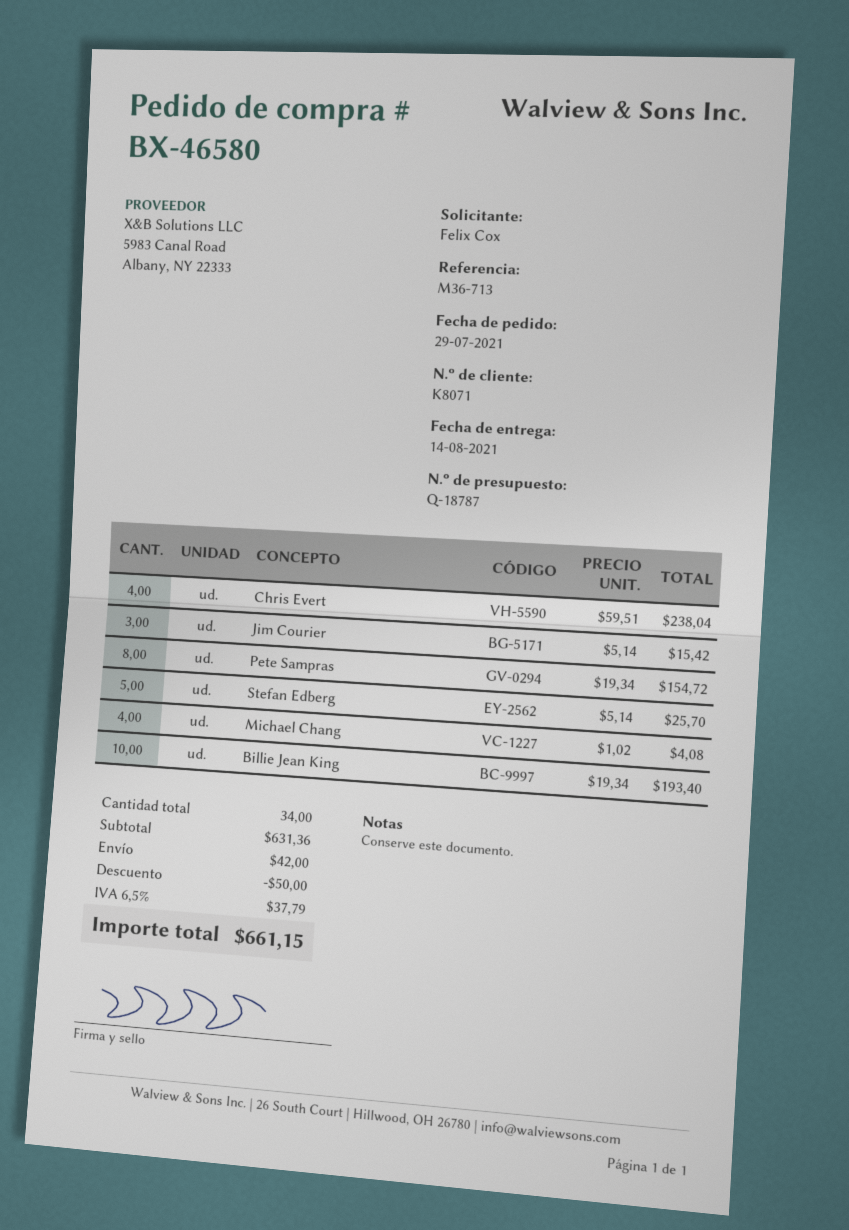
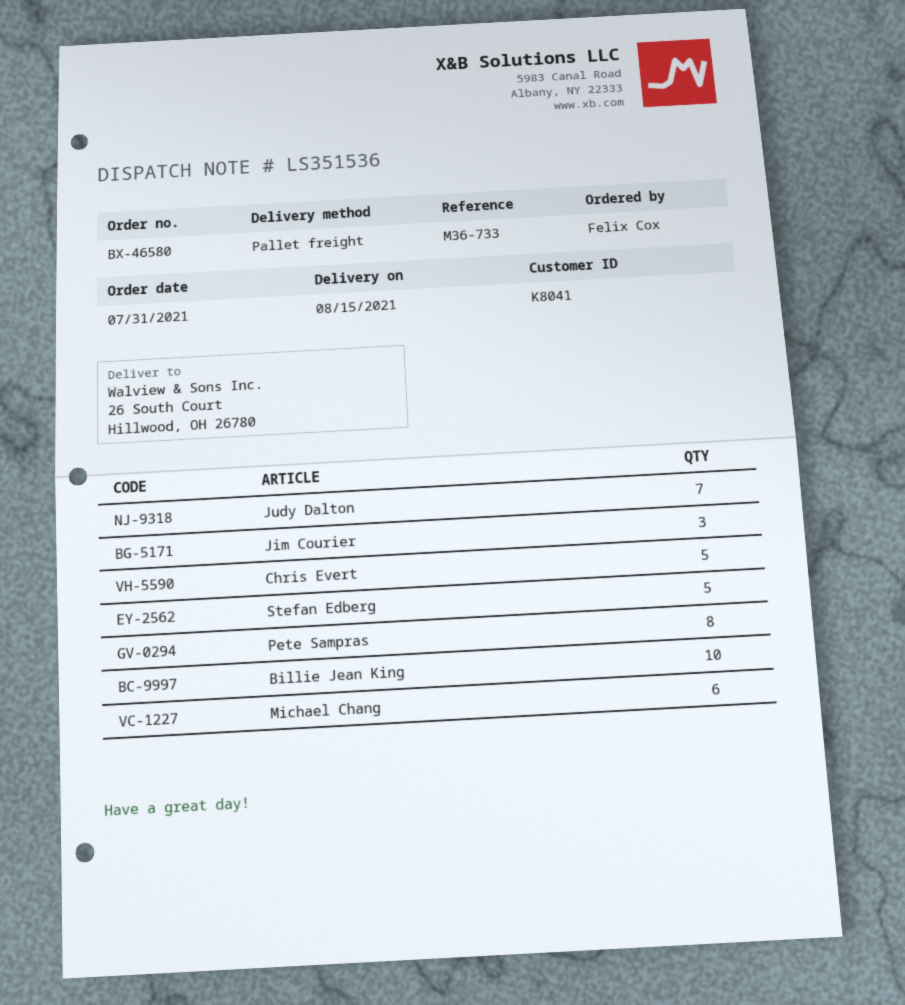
order date: 2021-07-29 -> 2021-07-31
delivery date: 2021-08-14 -> 2021-08-15
customer number: K8071 -> K8041
reference: M36-713 -> M36-733
Chris Evert: 4 -> 5
Michael Chang: 4 -> 6
Judy Dalton: none -> 7

